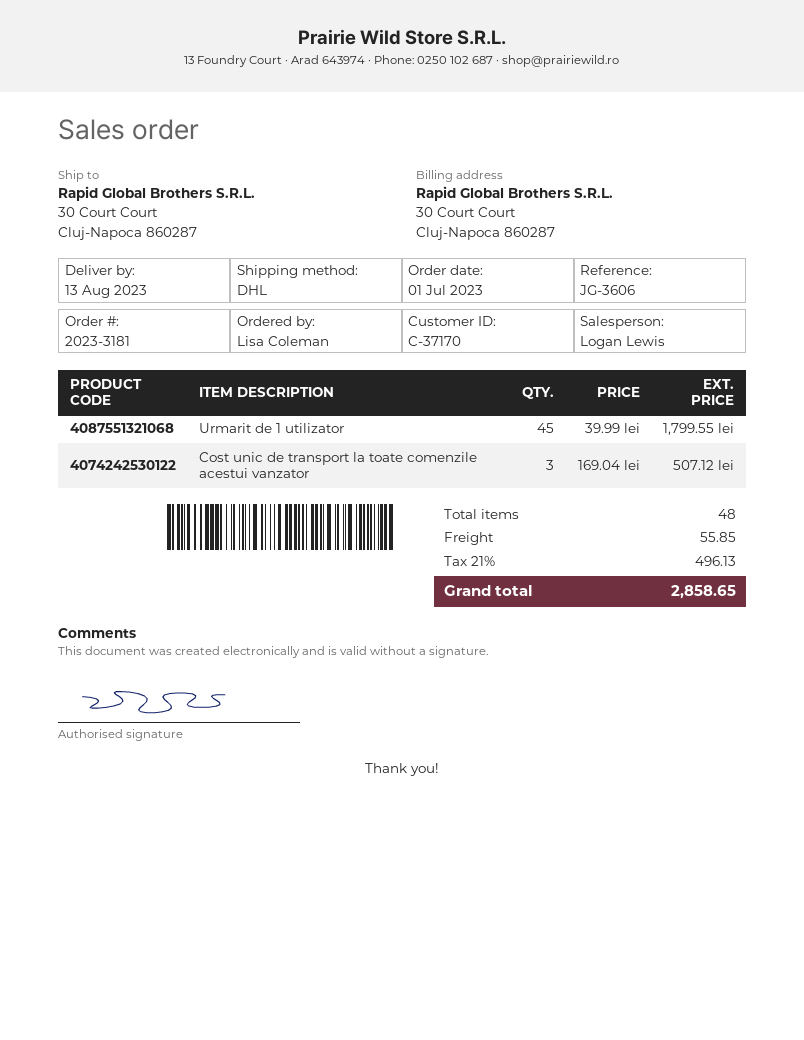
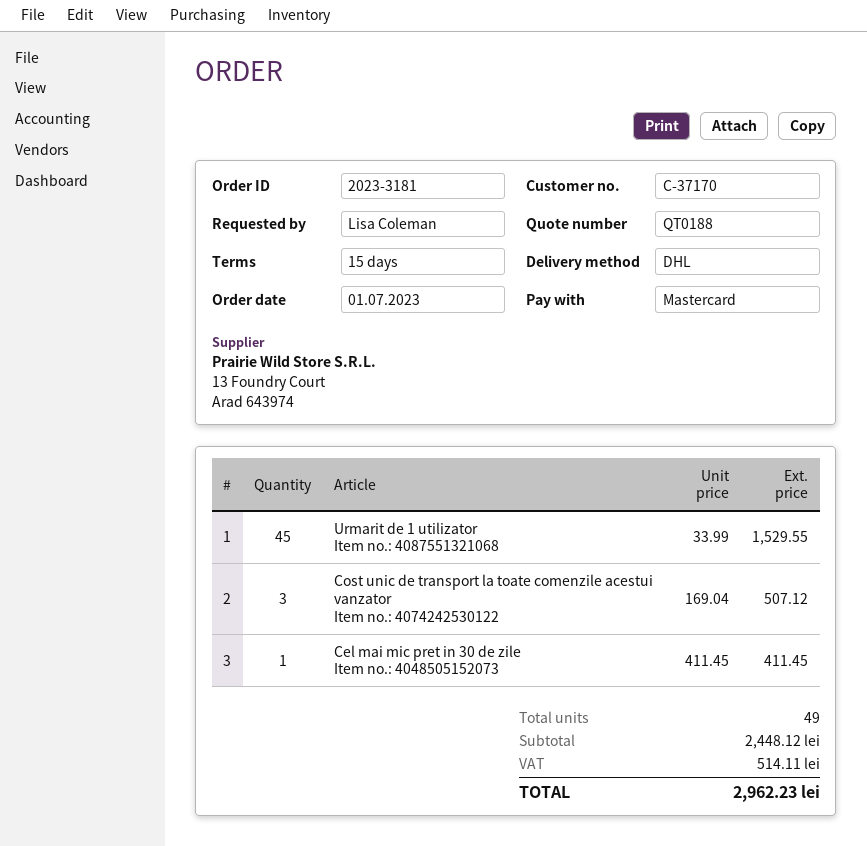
Urmarit de 1 utilizator: 45 x 39.99 = 1799.55 -> 45 x 33.99 = 1529.55
Cel mai mic pret in 30 de zile: none -> 1 x 411.45 = 411.45
total quantity: 48 -> 49
shipping: 55.85 -> none
tax: 496.13 -> 514.11
total: 2858.65 -> 2962.23

